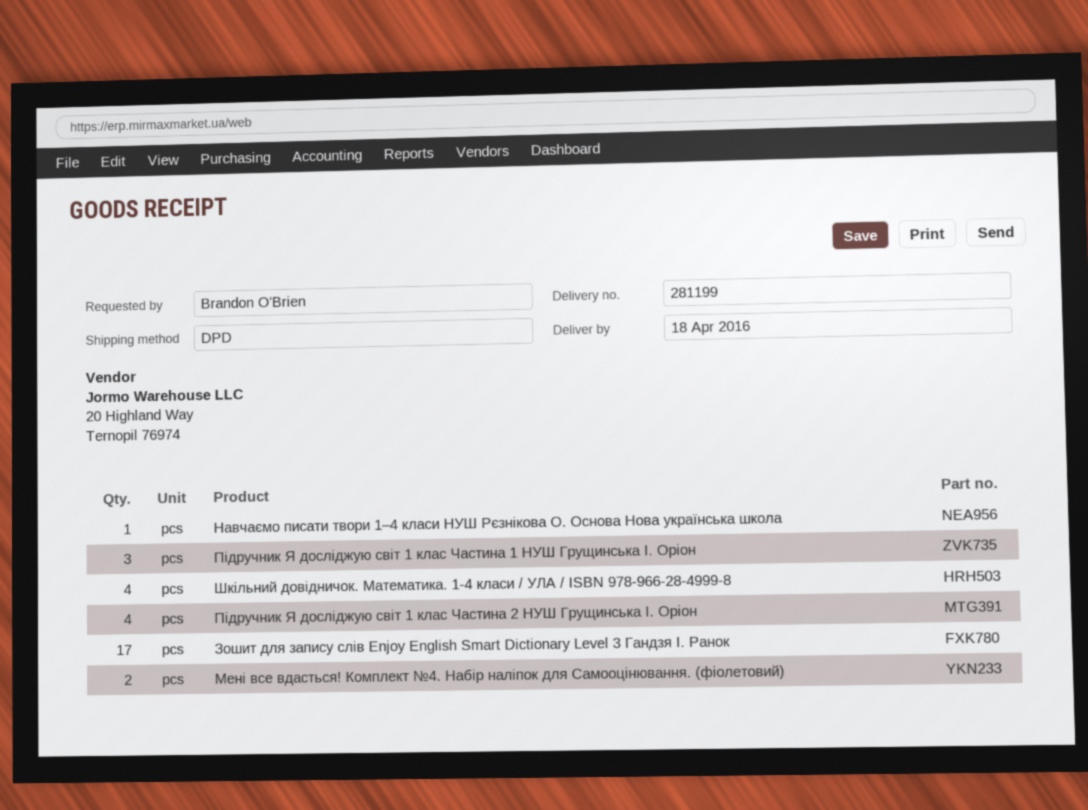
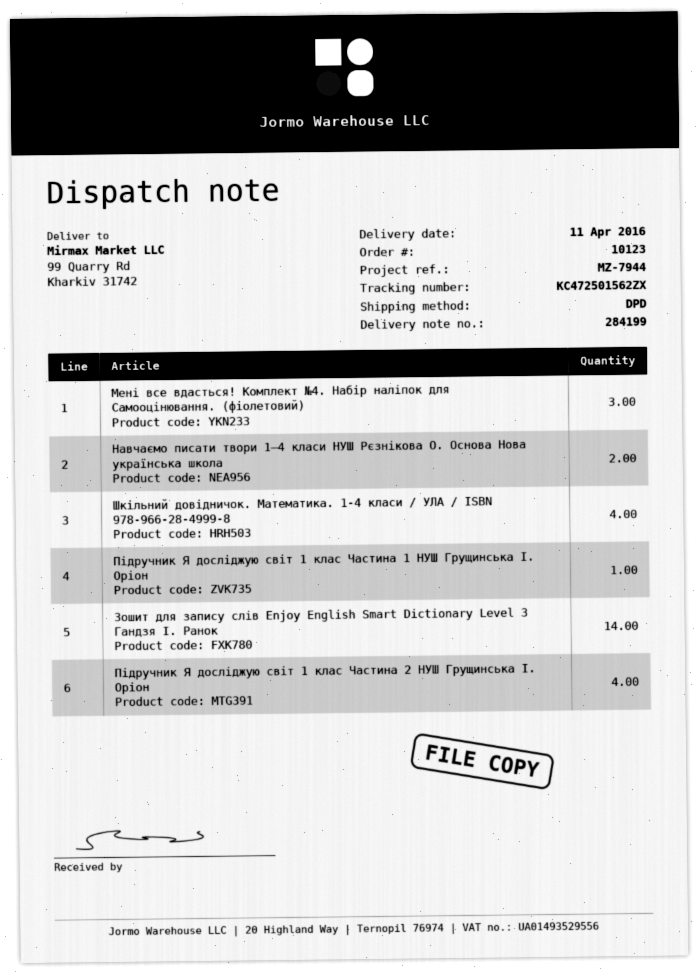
delivery note number: 281199 -> 284199
delivery date: 2016-04-18 -> 2016-04-11
Навчаємо писати твори 1–4 класи НУШ Рєзнікова О. Основа Нова українська школа: 1 -> 2
Підручник Я досліджую світ 1 клас Частина 1 НУШ Грущинська І. Оріон: 3 -> 1
Зошит для запису слів Enjoy English Smart Dictionary Level 3 Гандзя І. Ранок: 17 -> 14
Мені все вдасться! Комплект №4. Набір наліпок для Самооцінювання. (фіолетовий): 2 -> 3

